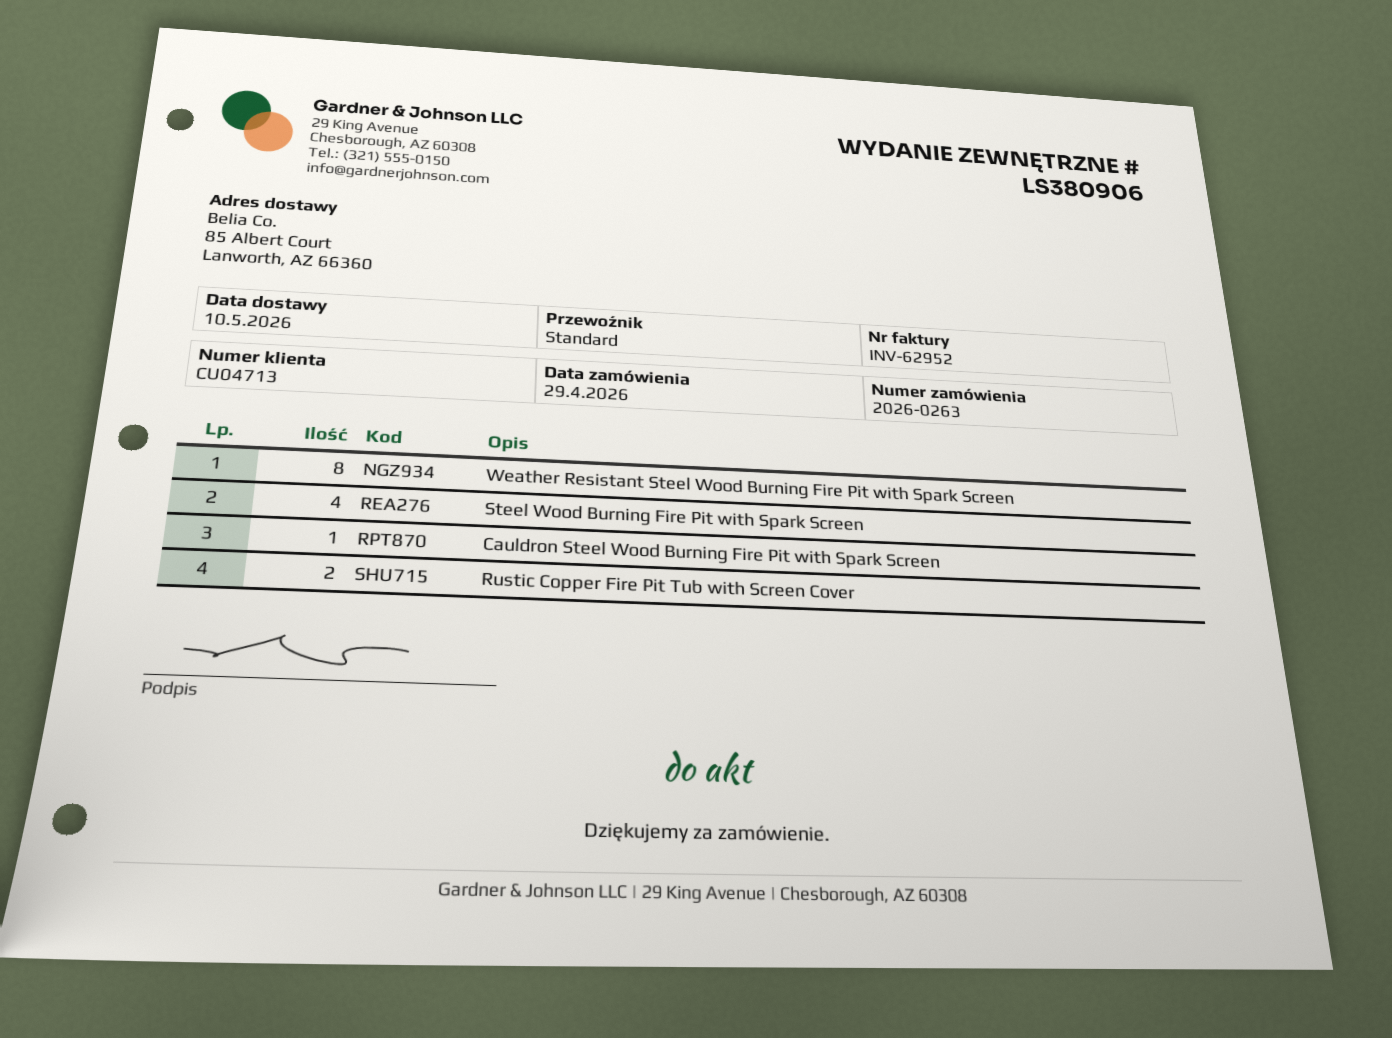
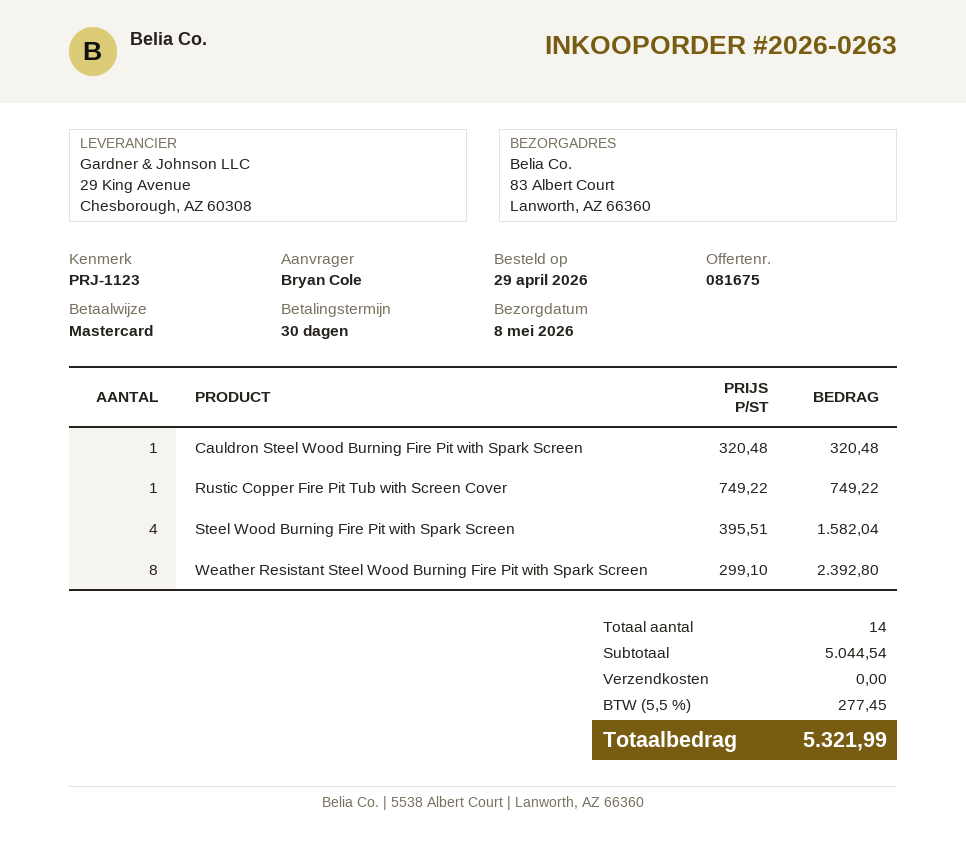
delivery date: 2026-05-10 -> 2026-05-08
ship to: 85 Albert Court, Lanworth, AZ 66360 -> 83 Albert Court, Lanworth, AZ 66360
Rustic Copper Fire Pit Tub with Screen Cover: 2 -> 1

